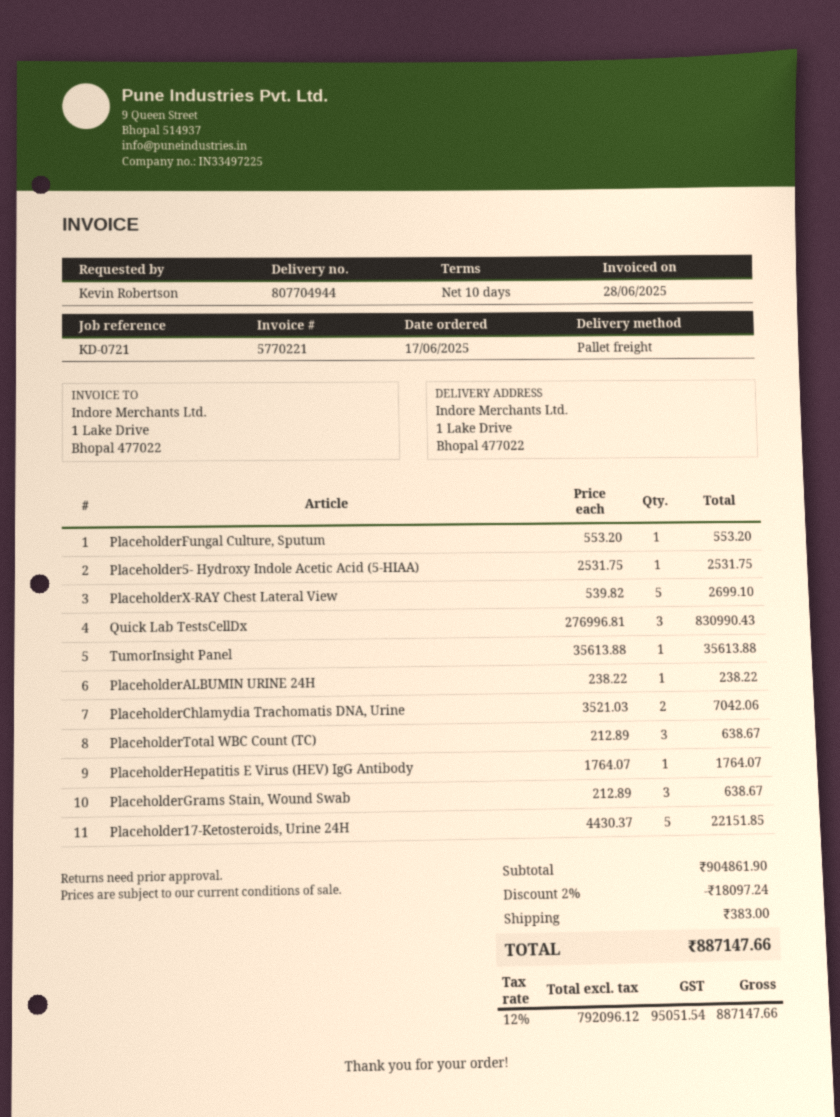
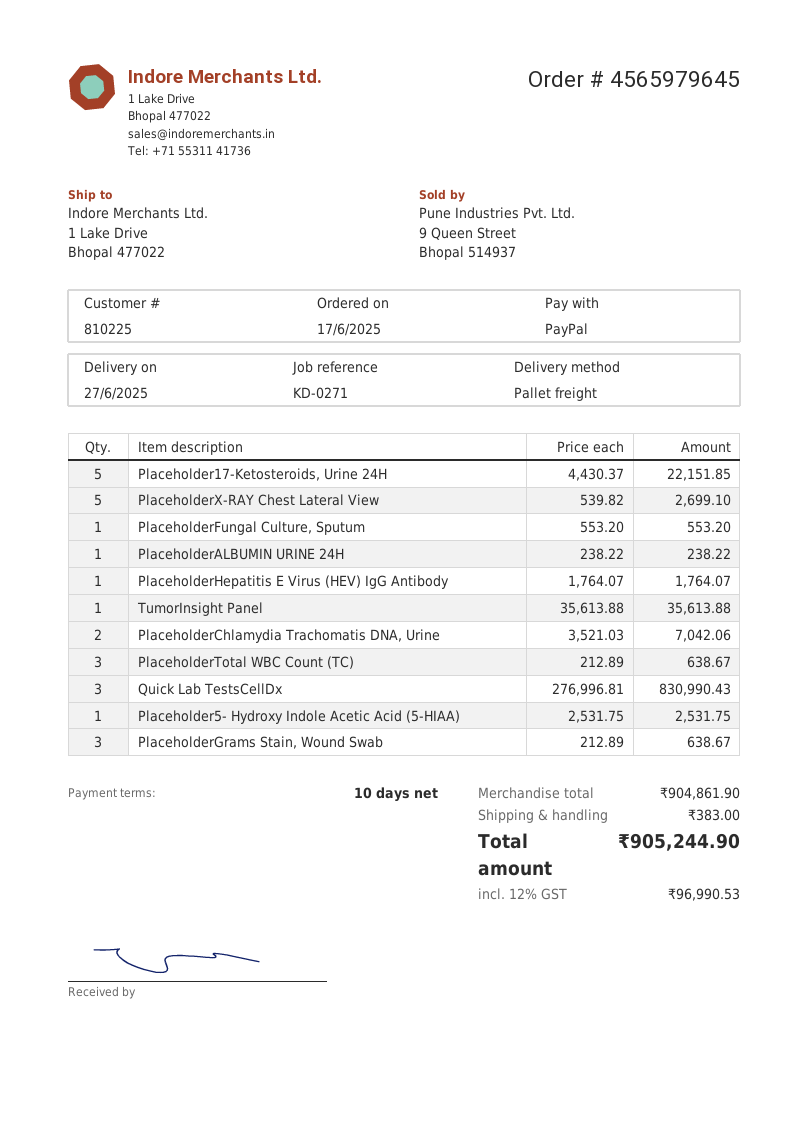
reference: KD-0721 -> KD-0271
discount: 2% = 18097.24 -> none
tax: 12% = 95051.54 -> 12% = 96990.53
total: 887147.66 -> 905244.90

